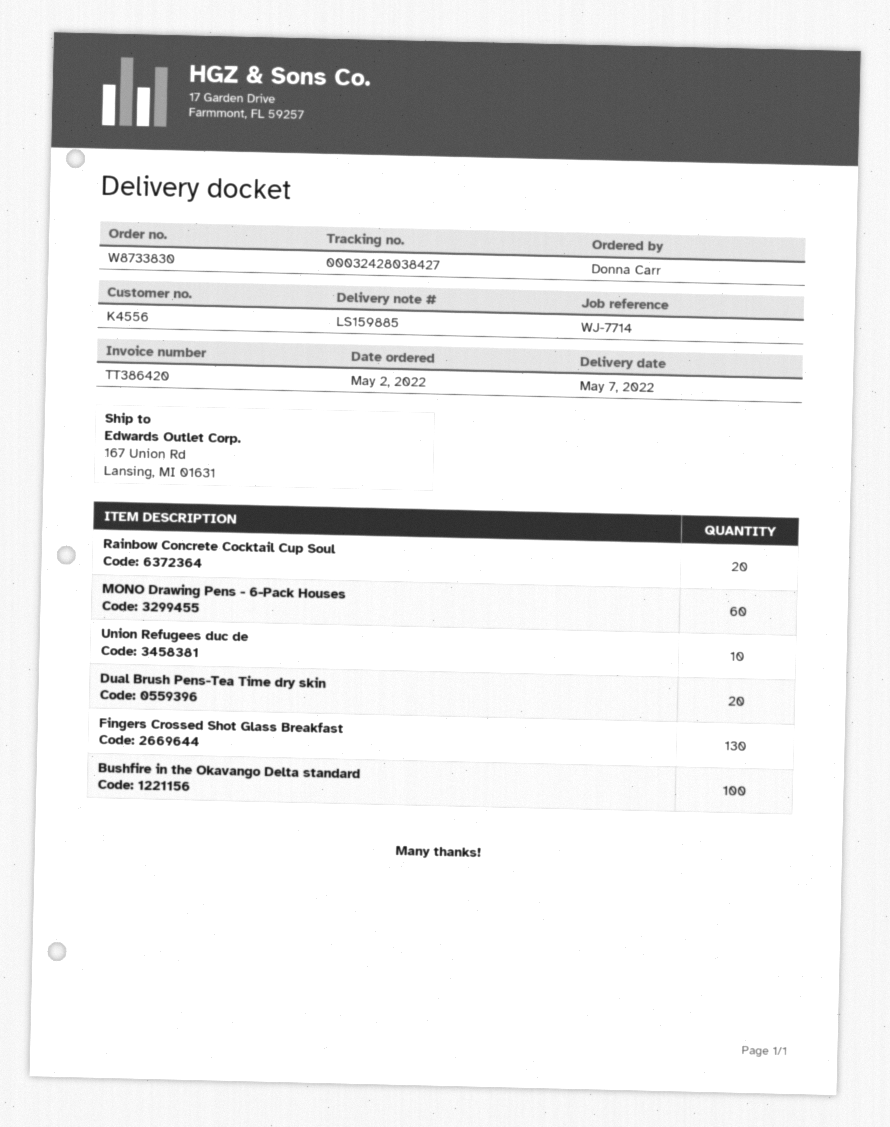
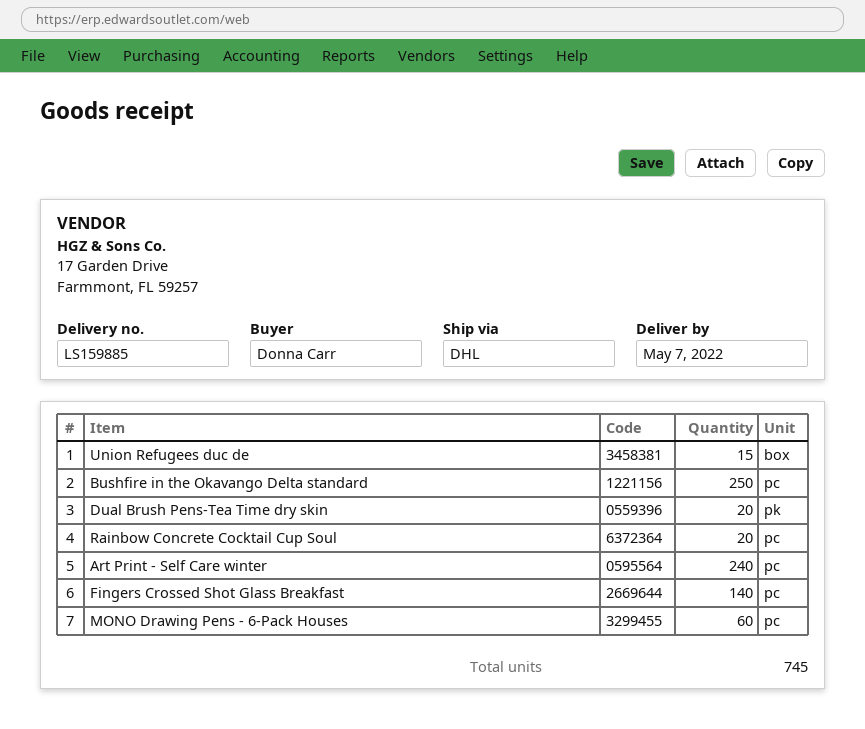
Union Refugees duc de: 10 -> 15
Fingers Crossed Shot Glass Breakfast: 130 -> 140
Bushfire in the Okavango Delta standard: 100 -> 250
Art Print - Self Care winter: none -> 240

